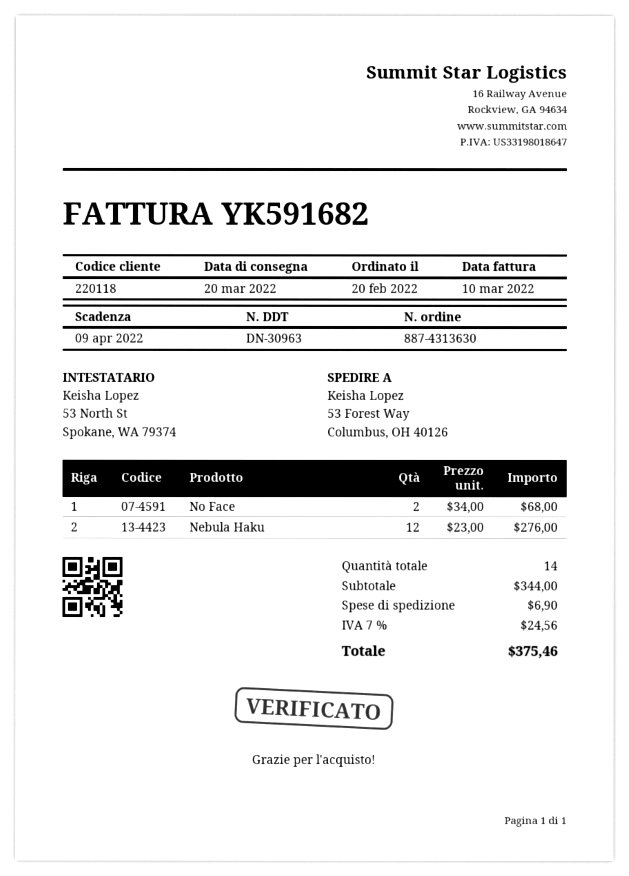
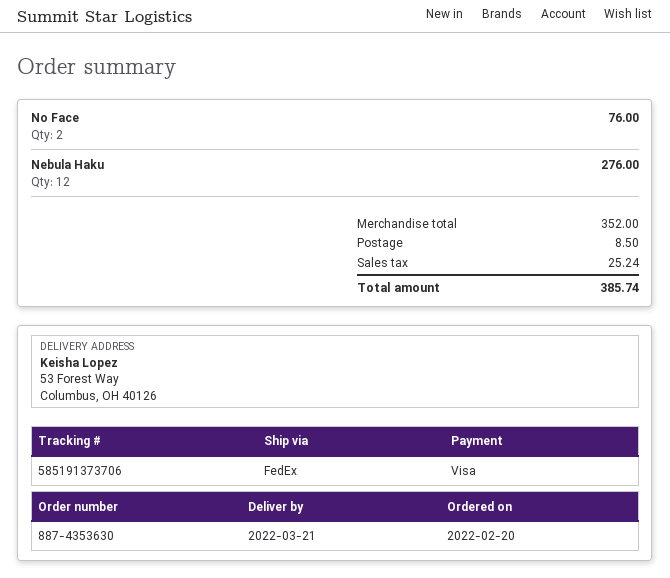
order number: 887-4313630 -> 887-4353630
delivery date: 2022-03-20 -> 2022-03-21
No Face: 2 for 68.00 -> 2 for 76.00
subtotal: 344.00 -> 352.00
shipping: 6.90 -> 8.50
tax: 24.56 -> 25.24
total: 375.46 -> 385.74

